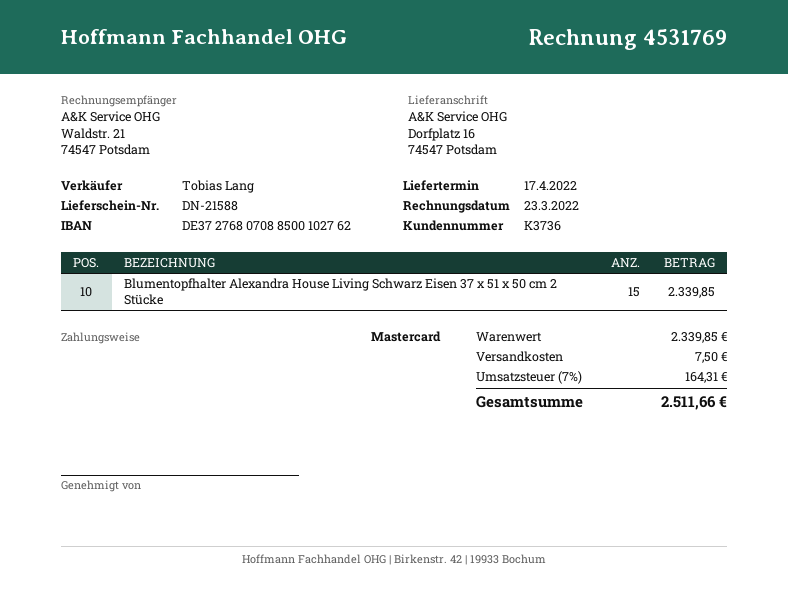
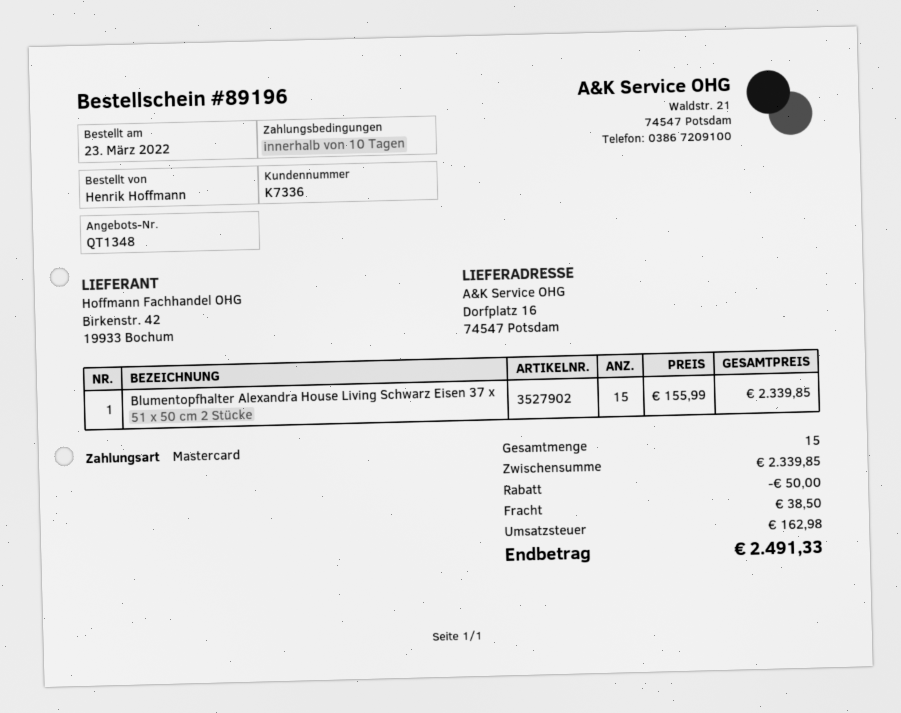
customer number: K3736 -> K7336
discount: none -> 50.00
shipping: 7.50 -> 38.50
tax: 164.31 -> 162.98
total: 2511.66 -> 2491.33

